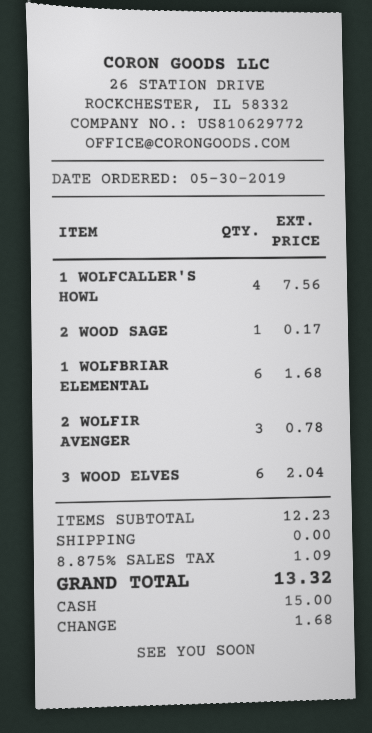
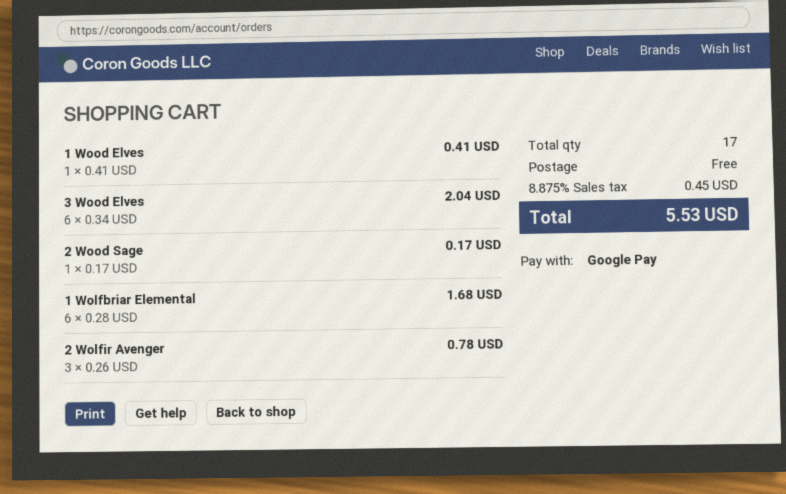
payment method: cash -> Google Pay
1 WOLFCALLER'S HOWL: 4 for 7.56 -> none
1 Wood Elves: none -> 1 for 0.41
tax: 8.875% = 1.09 -> 8.875% = 0.45
total: 13.32 -> 5.53

